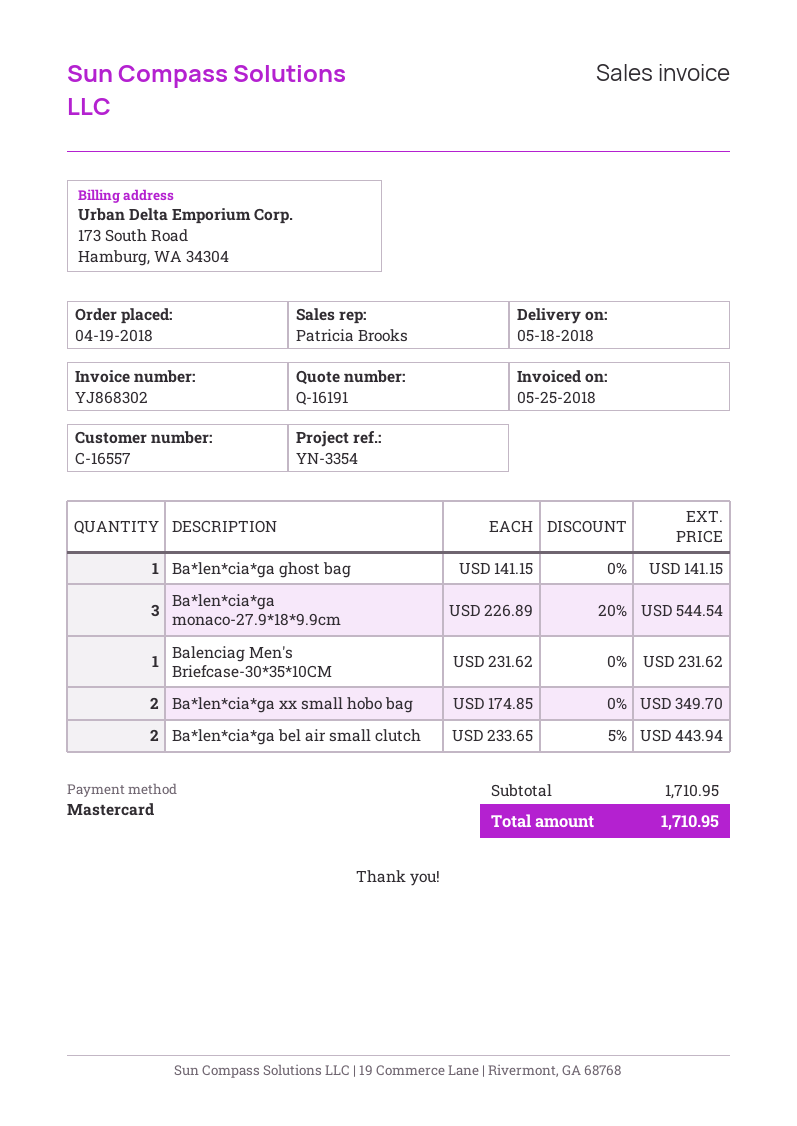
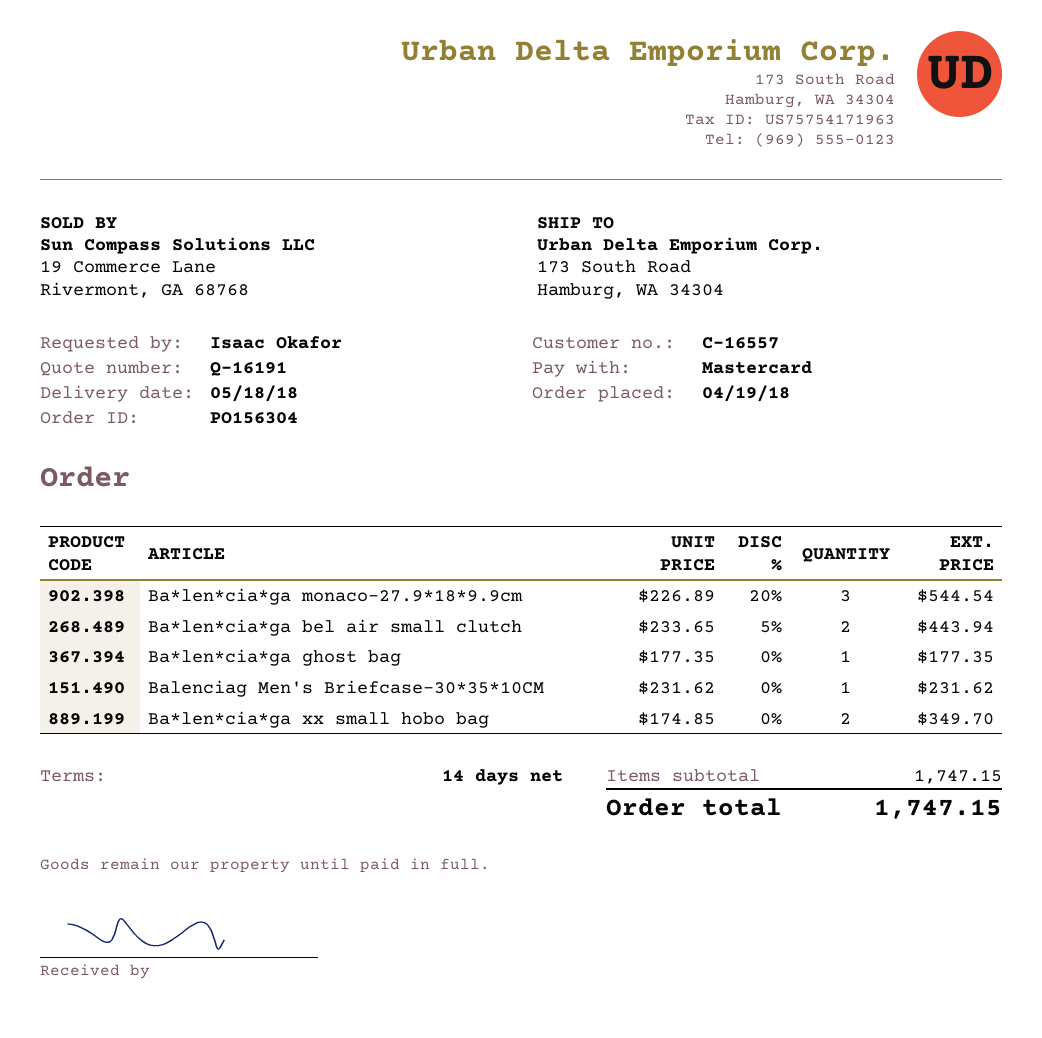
Ba*len*cia*ga ghost bag: 1 x 141.15 = 141.15 -> 1 x 177.35 = 177.35
subtotal: 1710.95 -> 1747.15
total: 1710.95 -> 1747.15

